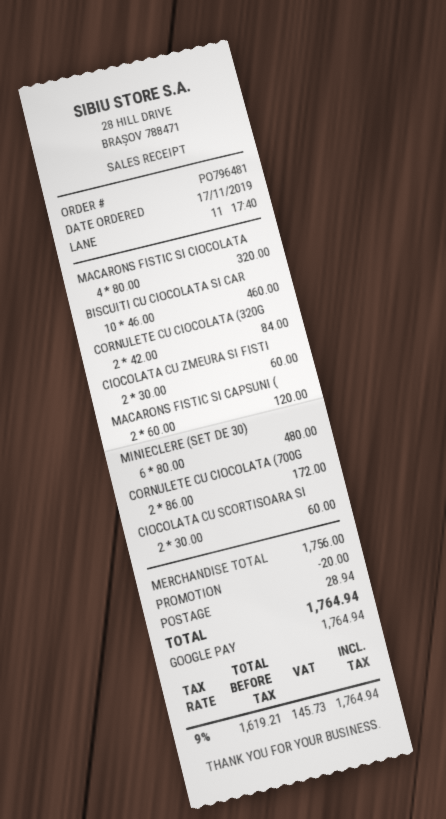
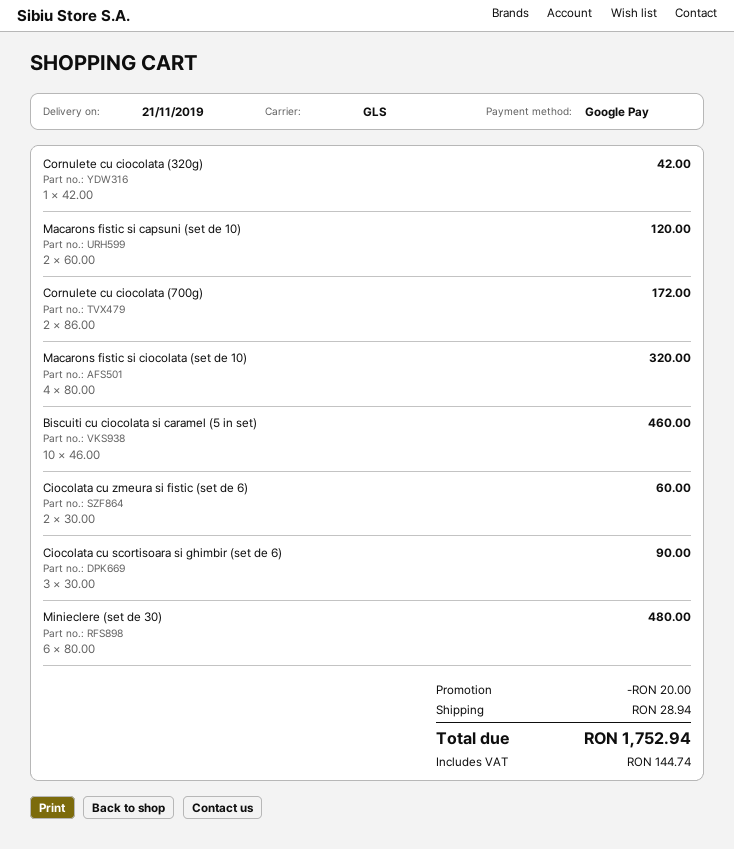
CORNULETE CU CIOCOLATA (320G: 2 x 42.00 = 84.00 -> 1 x 42.00 = 42.00
CIOCOLATA CU SCORTISOARA SI: 2 x 30.00 = 60.00 -> 3 x 30.00 = 90.00
tax: 145.73 -> 144.74
total: 1764.94 -> 1752.94

